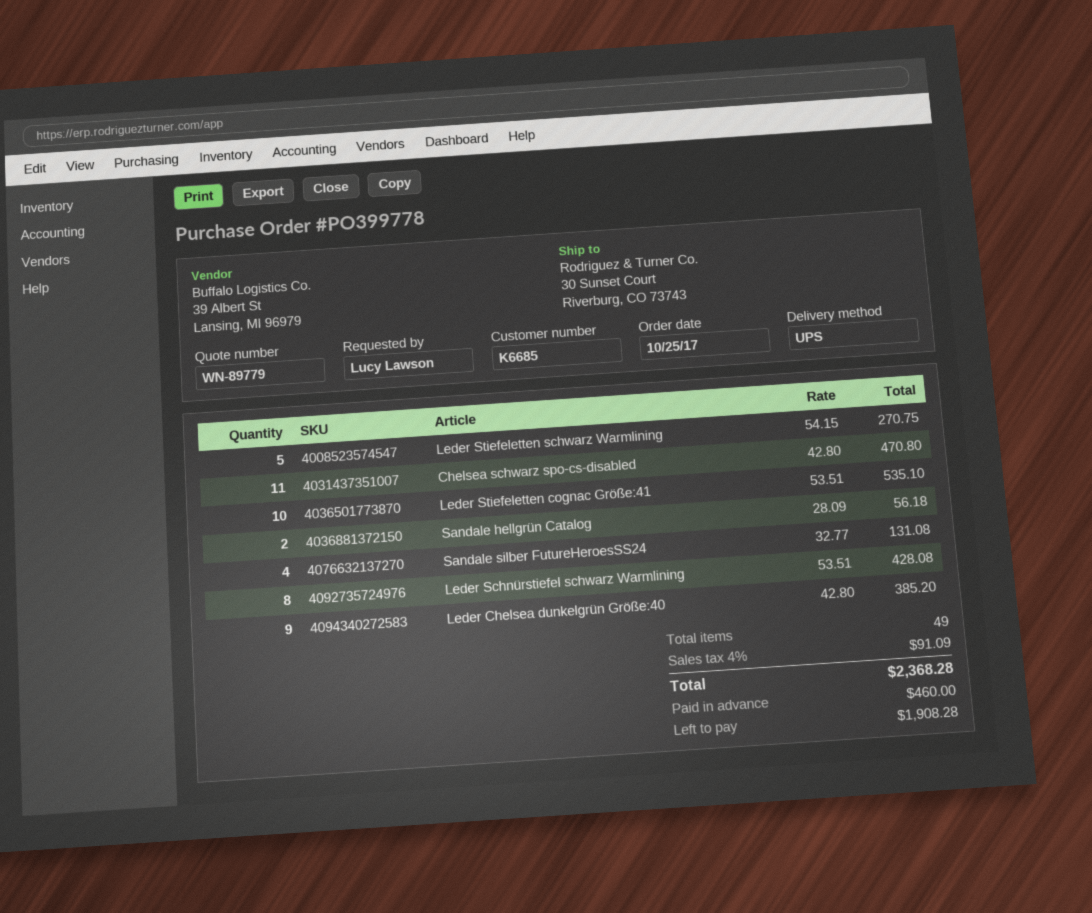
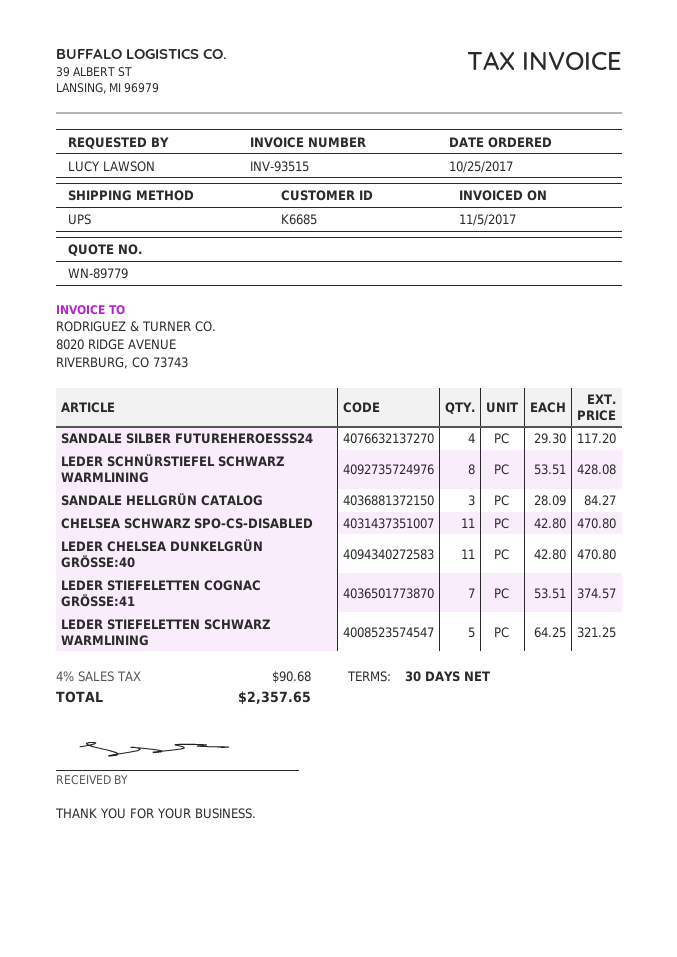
Leder Stiefeletten schwarz Warmlining: 5 x 54.15 = 270.75 -> 5 x 64.25 = 321.25
Leder Stiefeletten cognac Größe:41: 10 x 53.51 = 535.10 -> 7 x 53.51 = 374.57
Sandale hellgrün Catalog: 2 x 28.09 = 56.18 -> 3 x 28.09 = 84.27
Sandale silber FutureHeroesSS24: 4 x 32.77 = 131.08 -> 4 x 29.30 = 117.20
Leder Chelsea dunkelgrün Größe:40: 9 x 42.80 = 385.20 -> 11 x 42.80 = 470.80
tax: 4% = 91.09 -> 4% = 90.68
total: 2368.28 -> 2357.65

